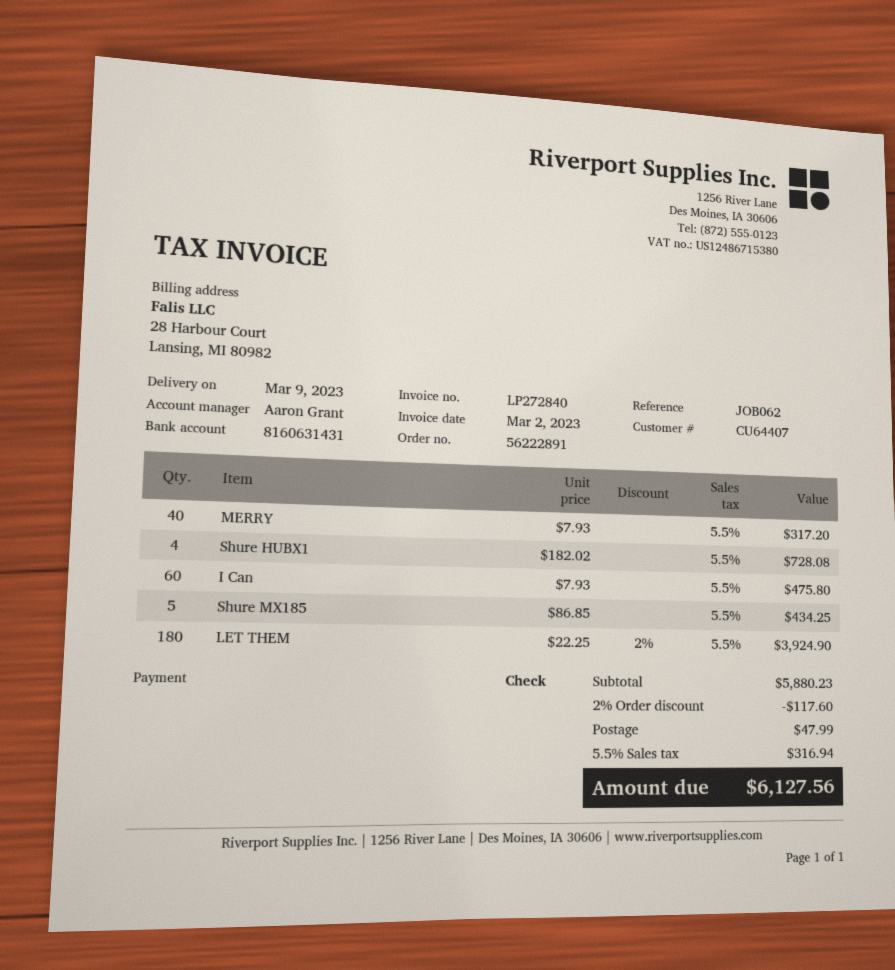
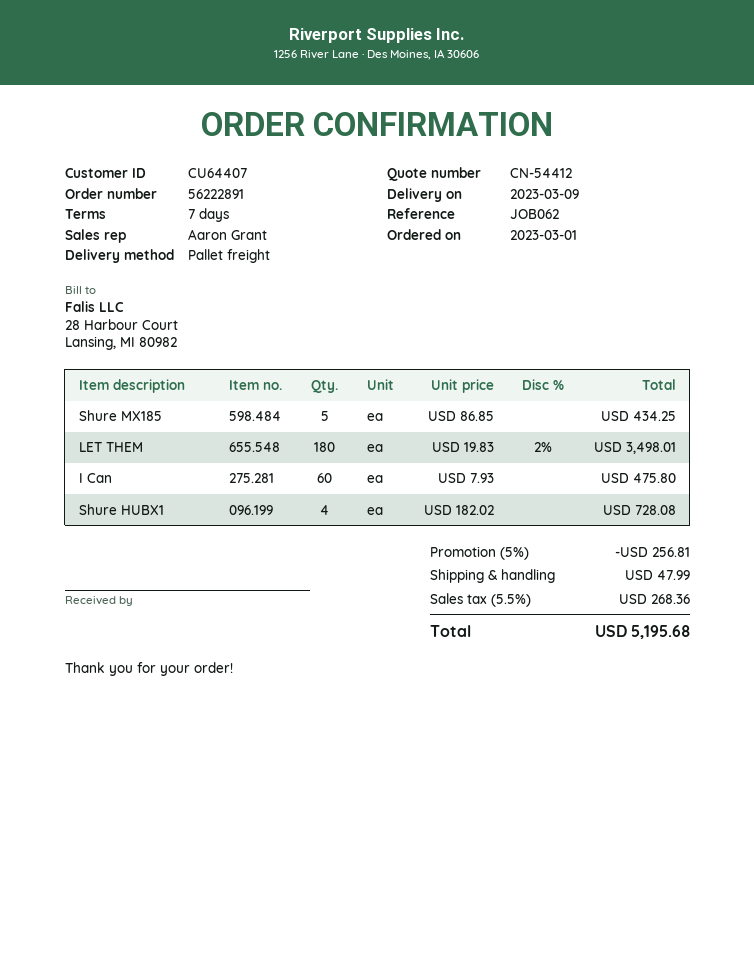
MERRY: 40 x 7.93 = 317.20 -> none
LET THEM: 180 x 22.25 - 2% = 3924.90 -> 180 x 19.83 - 2% = 3498.01
discount: 2% = 117.60 -> 5% = 256.81
tax: 5.5% = 316.94 -> 5.5% = 268.36
total: 6127.56 -> 5195.68

